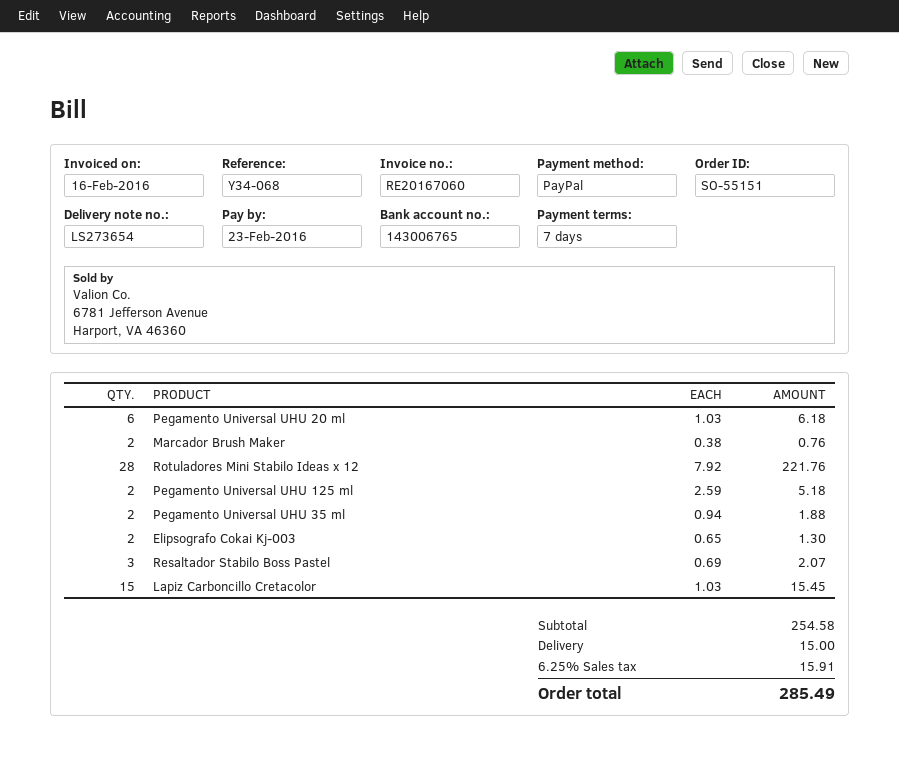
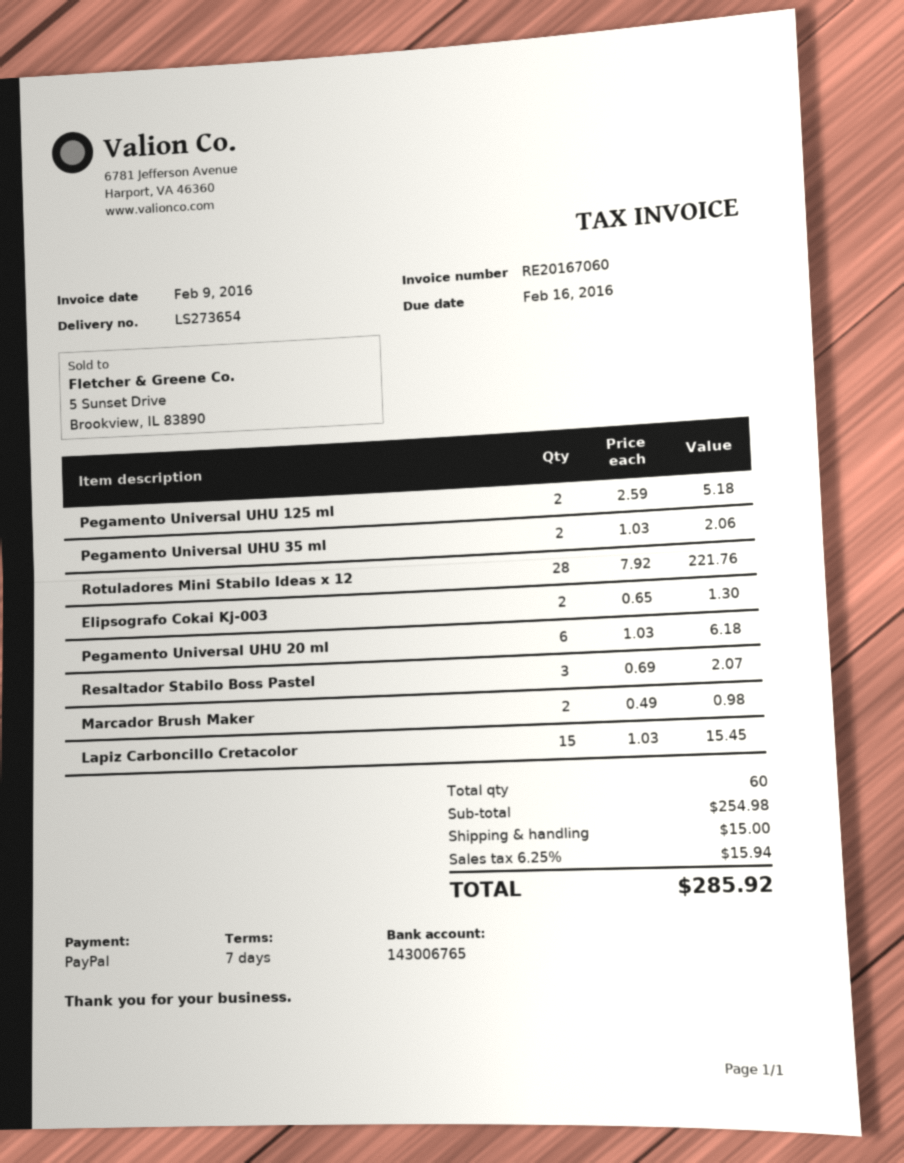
invoice date: 2016-02-16 -> 2016-02-09
due date: 2016-02-23 -> 2016-02-16
Marcador Brush Maker: 2 x 0.38 = 0.76 -> 2 x 0.49 = 0.98
Pegamento Universal UHU 35 ml: 2 x 0.94 = 1.88 -> 2 x 1.03 = 2.06
subtotal: 254.58 -> 254.98
tax: 6.25% = 15.91 -> 6.25% = 15.94
total: 285.49 -> 285.92

